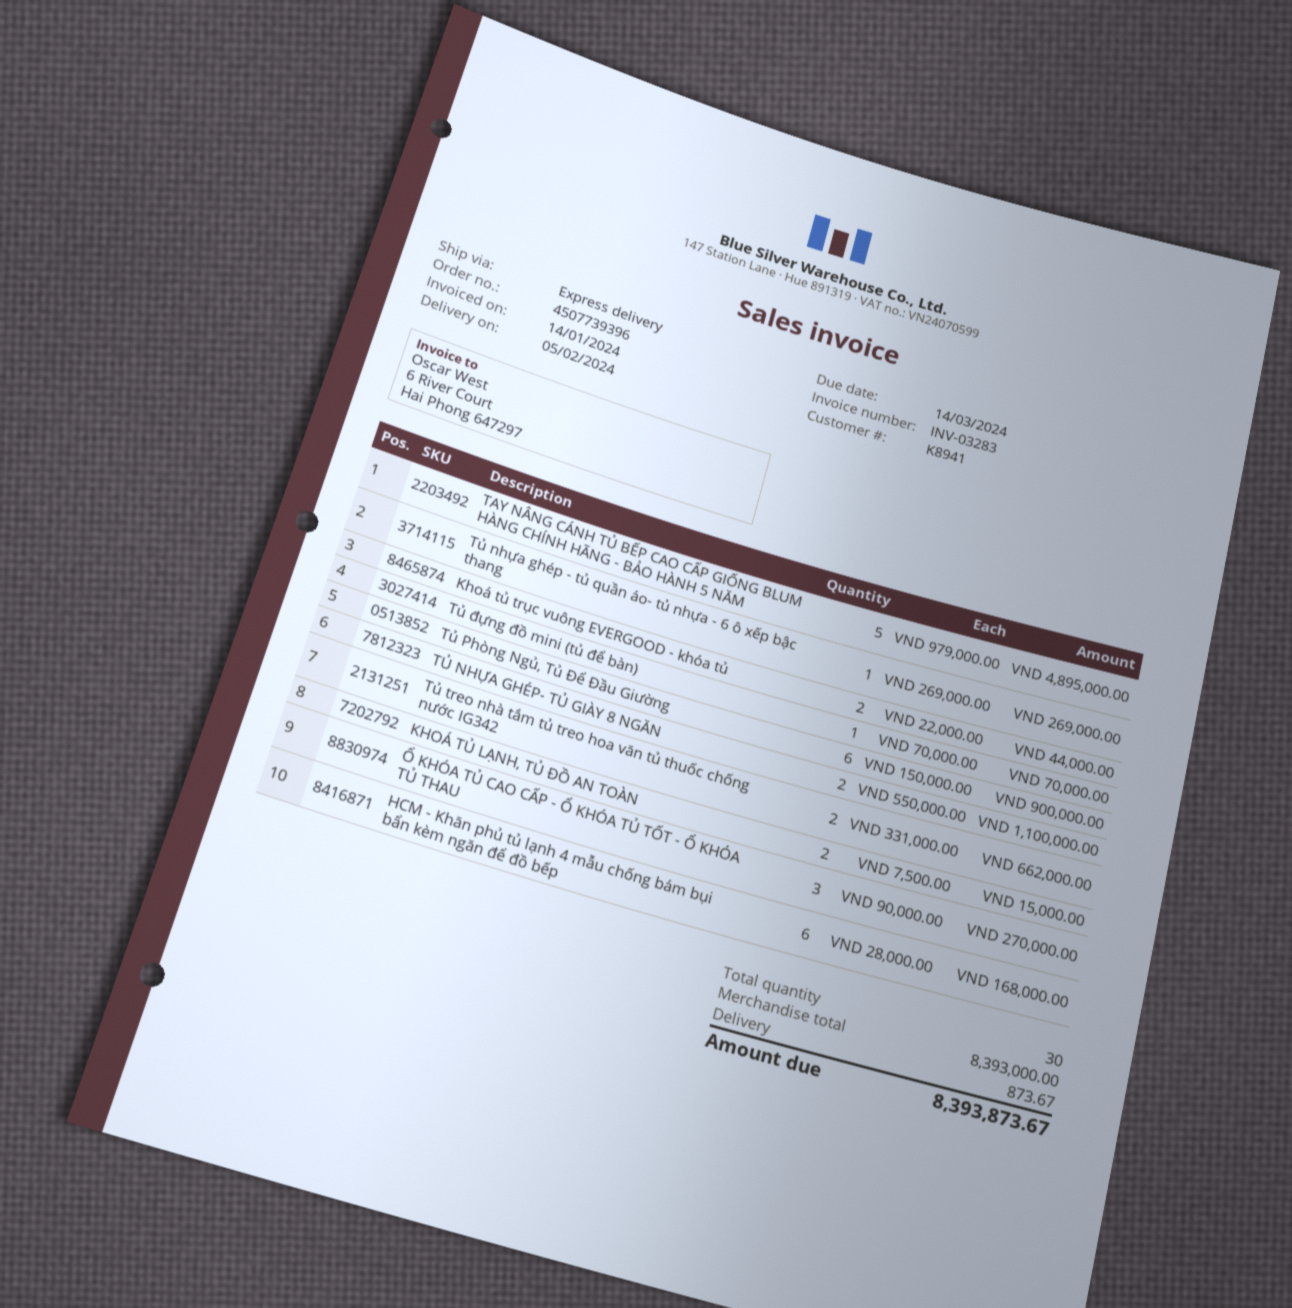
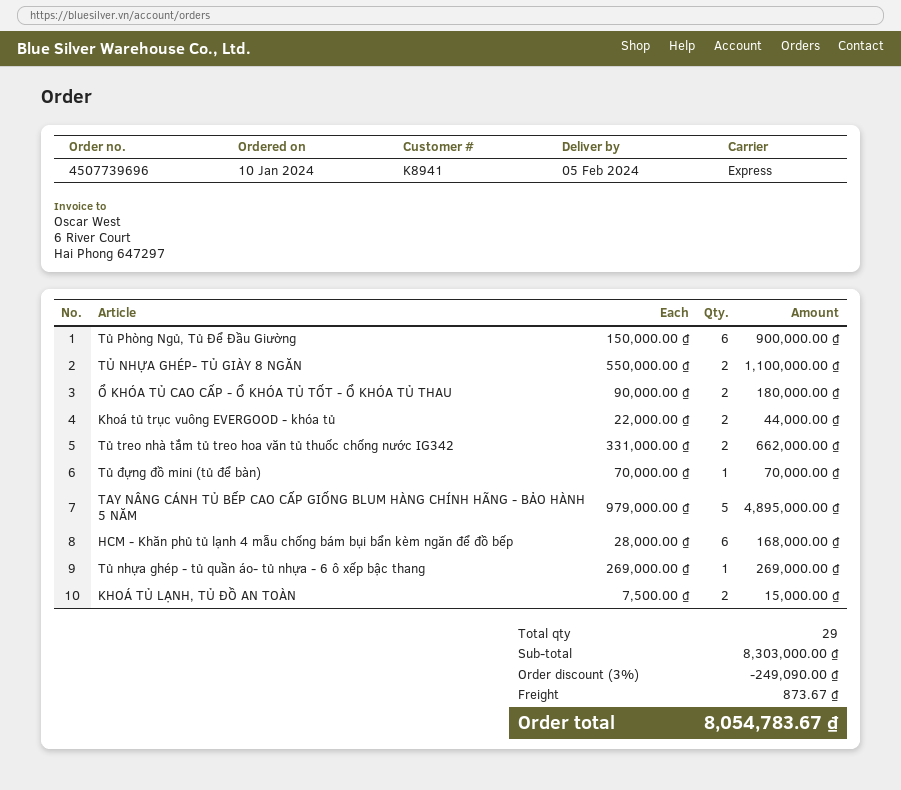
order number: 4507739396 -> 4507739696
Ổ KHÓA TỦ CAO CẤP - Ổ KHÓA TỦ TỐT - Ổ KHÓA TỦ THAU: 3 x 90000.00 = 270000.00 -> 2 x 90000.00 = 180000.00
total quantity: 30 -> 29
subtotal: 8393000.00 -> 8303000.00
discount: none -> 3% = 249090.00
total: 8393873.67 -> 8054783.67

